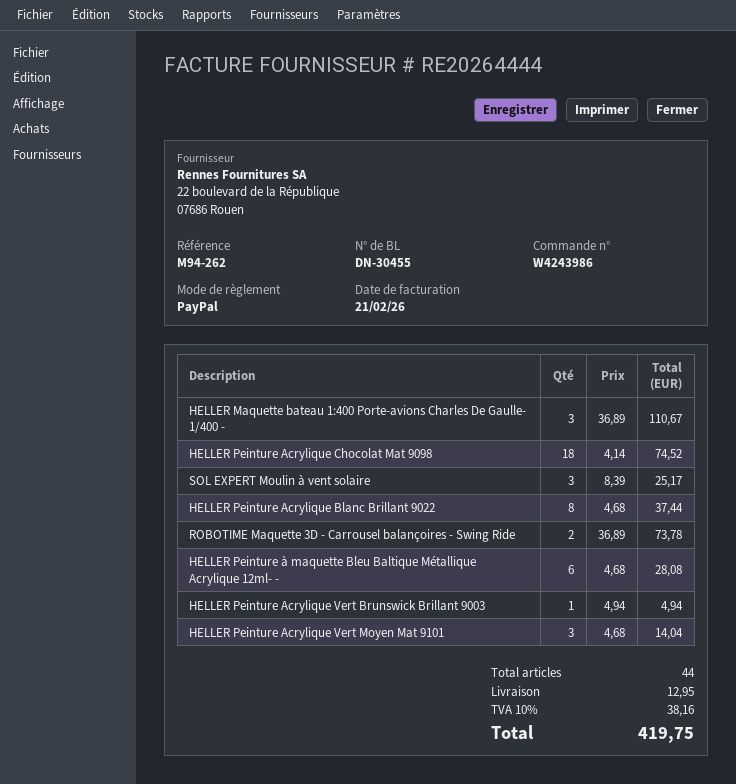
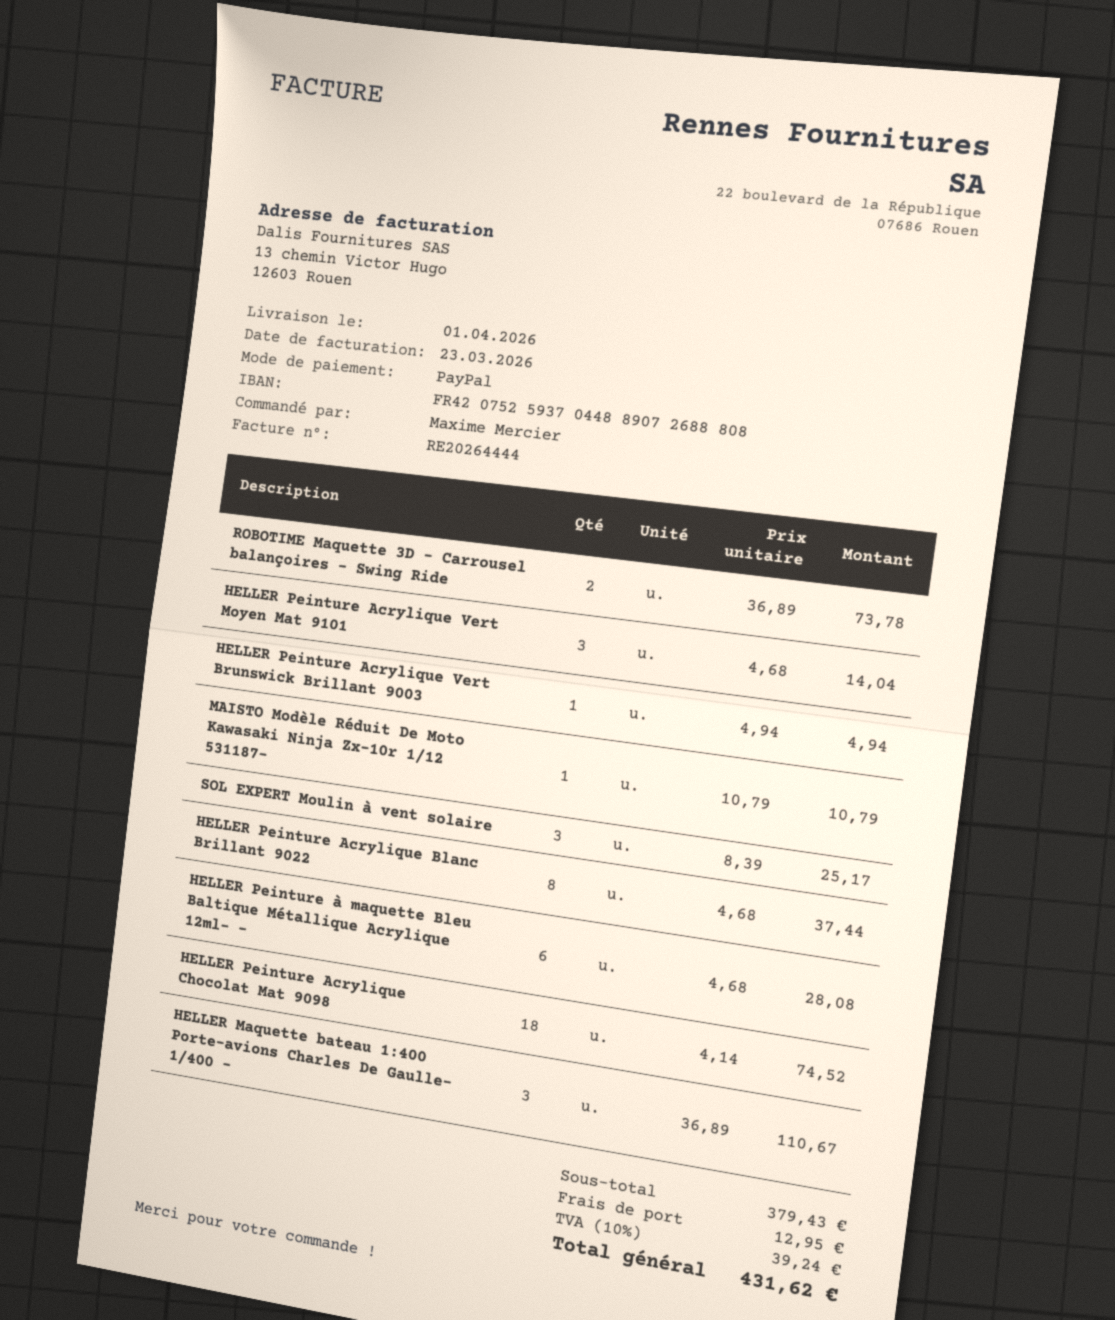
invoice date: 2026-02-21 -> 2026-03-23
MAISTO Modèle Réduit De Moto Kawasaki Ninja Zx-10r 1/12 531187-: none -> 1 x 10.79 = 10.79
tax: 10% = 38.16 -> 10% = 39.24
total: 419.75 -> 431.62

